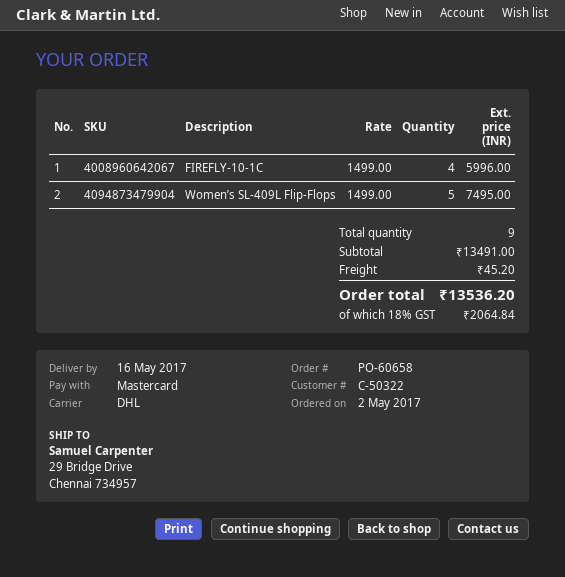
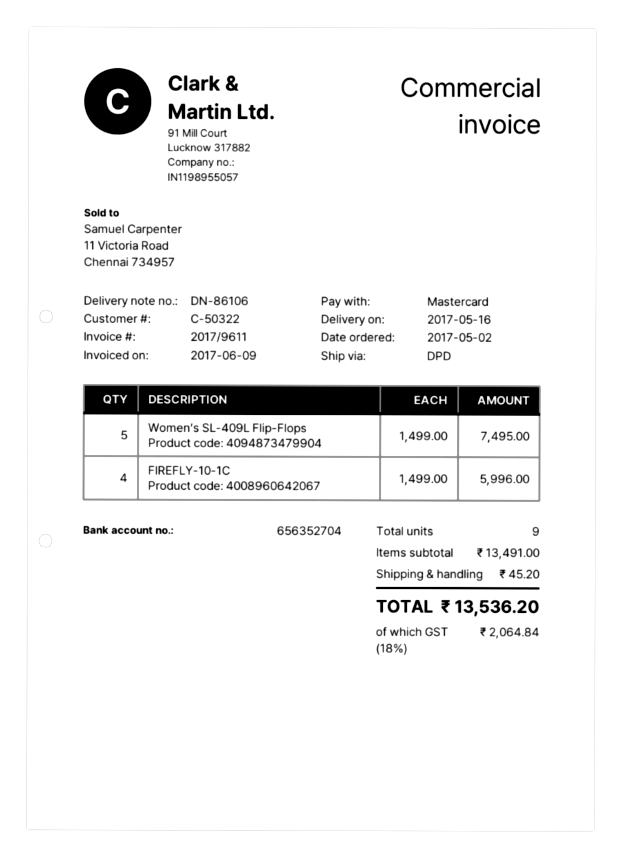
shipping method: DHL -> DPD

